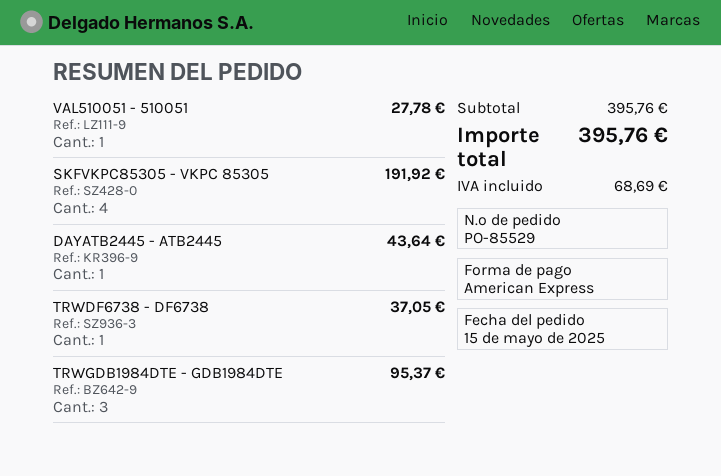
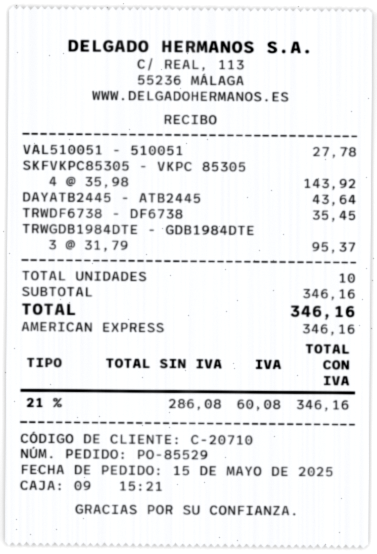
SKFVKPC85305 - VKPC 85305: 4 for 191.92 -> 4 for 143.92
TRWDF6738 - DF6738: 1 for 37.05 -> 1 for 35.45
subtotal: 395.76 -> 346.16
tax: 68.69 -> 60.08
total: 395.76 -> 346.16

